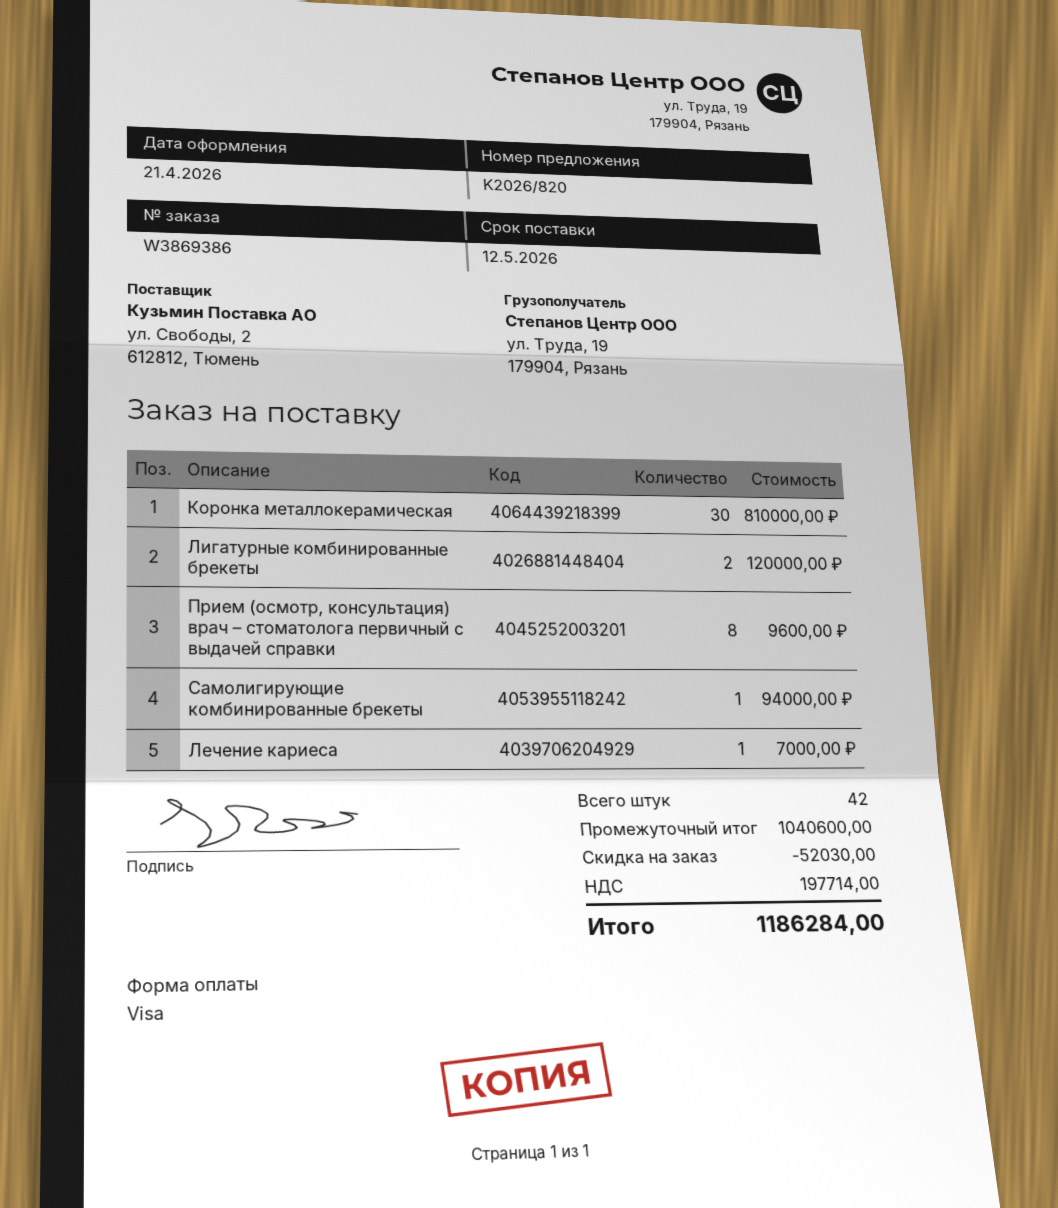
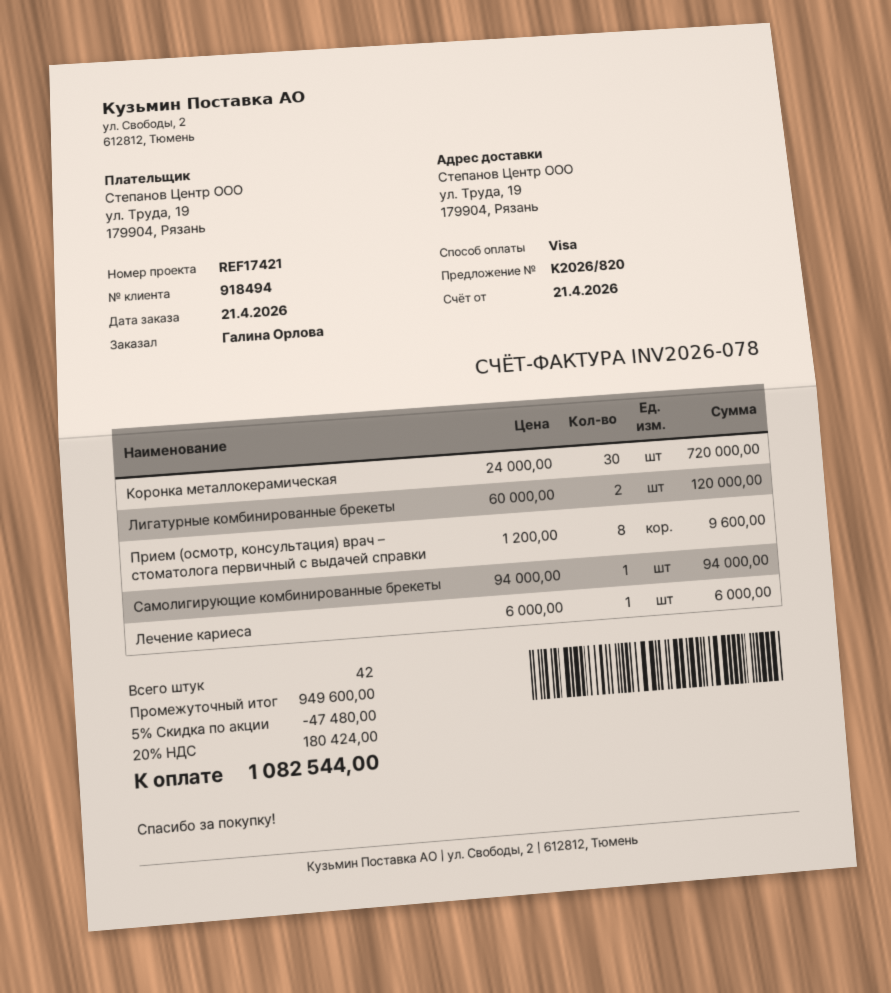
Коронка металлокерамическая: 30 for 810000.00 -> 30 for 720000.00
Лечение кариеса: 1 for 7000.00 -> 1 for 6000.00
subtotal: 1040600.00 -> 949600.00
discount: 52030.00 -> 47480.00
tax: 197714.00 -> 180424.00
total: 1186284.00 -> 1082544.00

